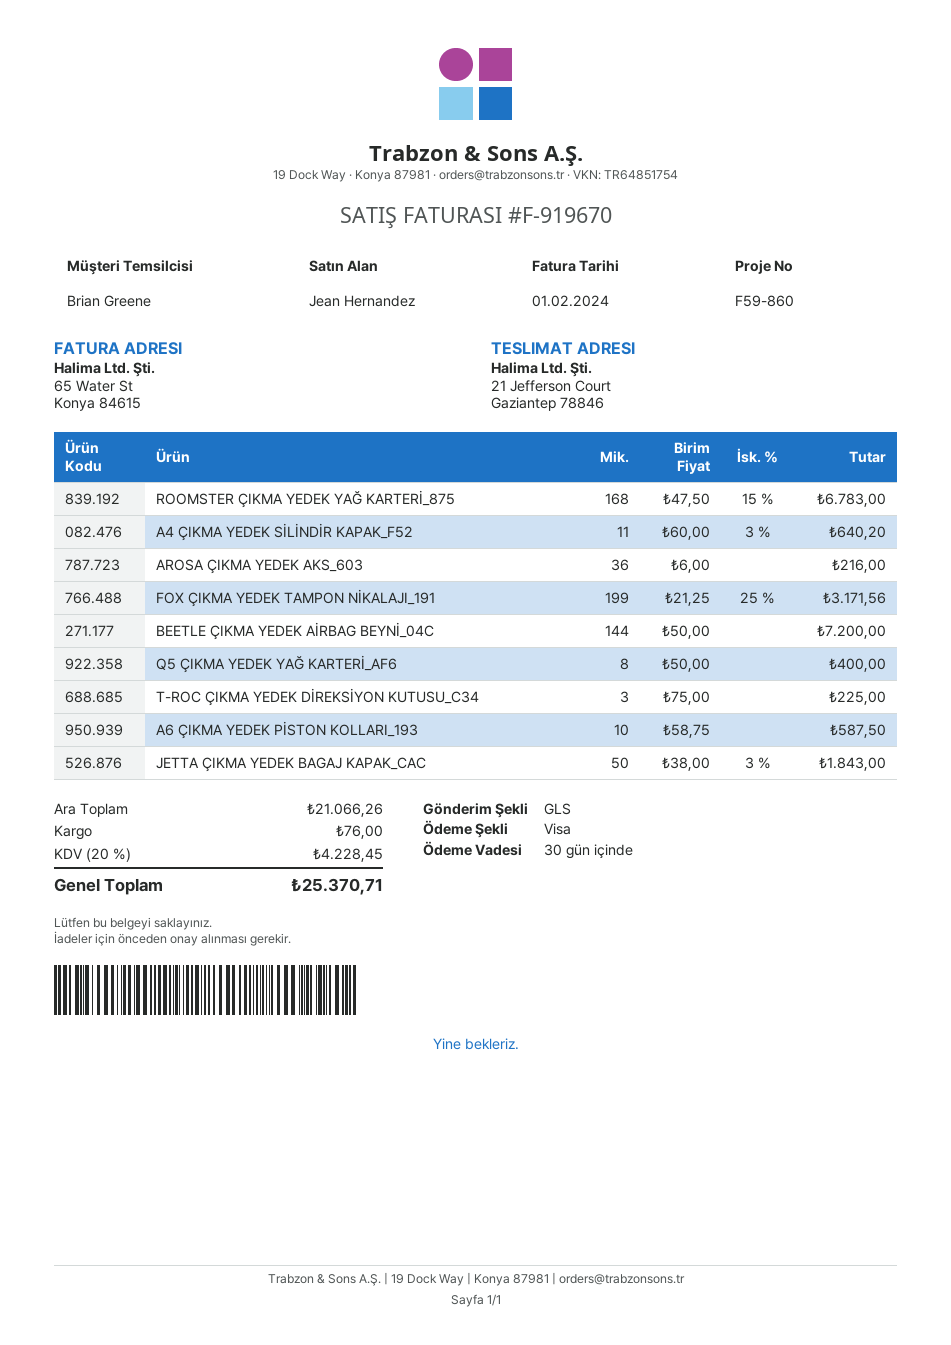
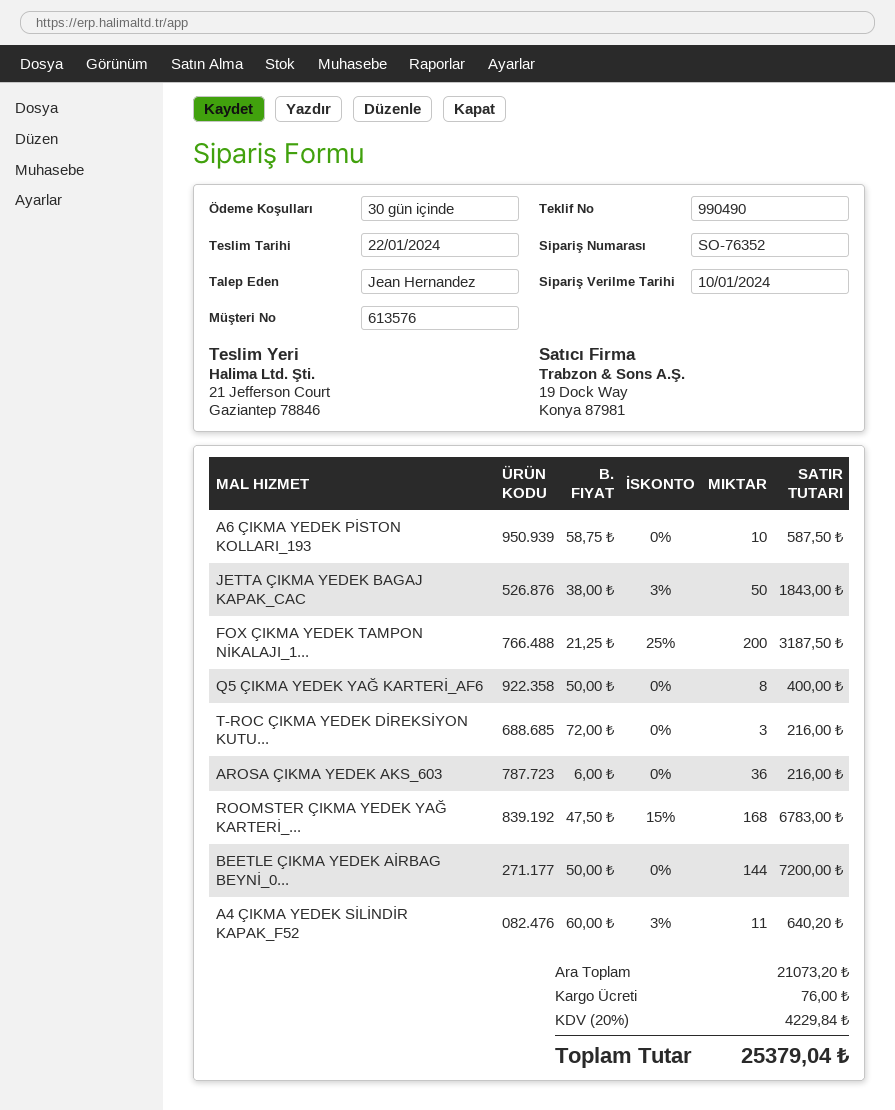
FOX ÇIKMA YEDEK TAMPON NİKALAJI_191: 199 x 21.25 - 25% = 3171.56 -> 200 x 21.25 - 25% = 3187.50
T-ROC ÇIKMA YEDEK DİREKSİYON KUTUSU_C34: 3 x 75.00 = 225.00 -> 3 x 72.00 = 216.00
subtotal: 21066.26 -> 21073.20
tax: 20% = 4228.45 -> 20% = 4229.84
total: 25370.71 -> 25379.04

